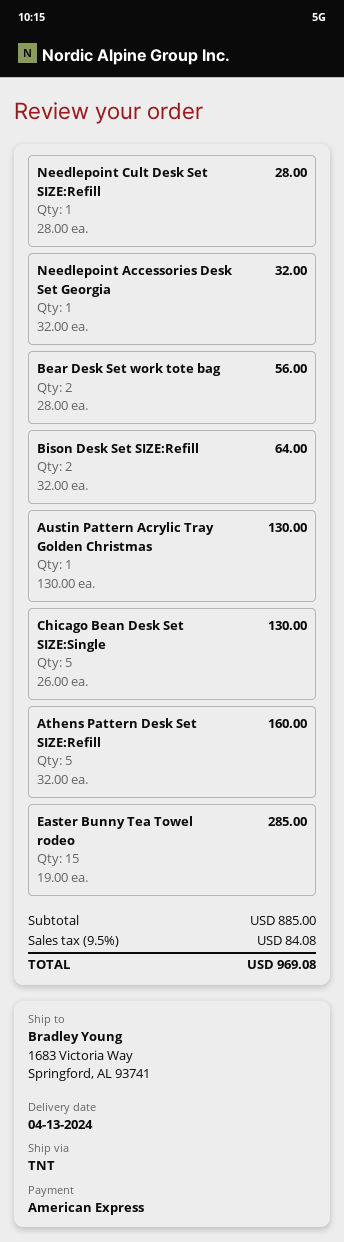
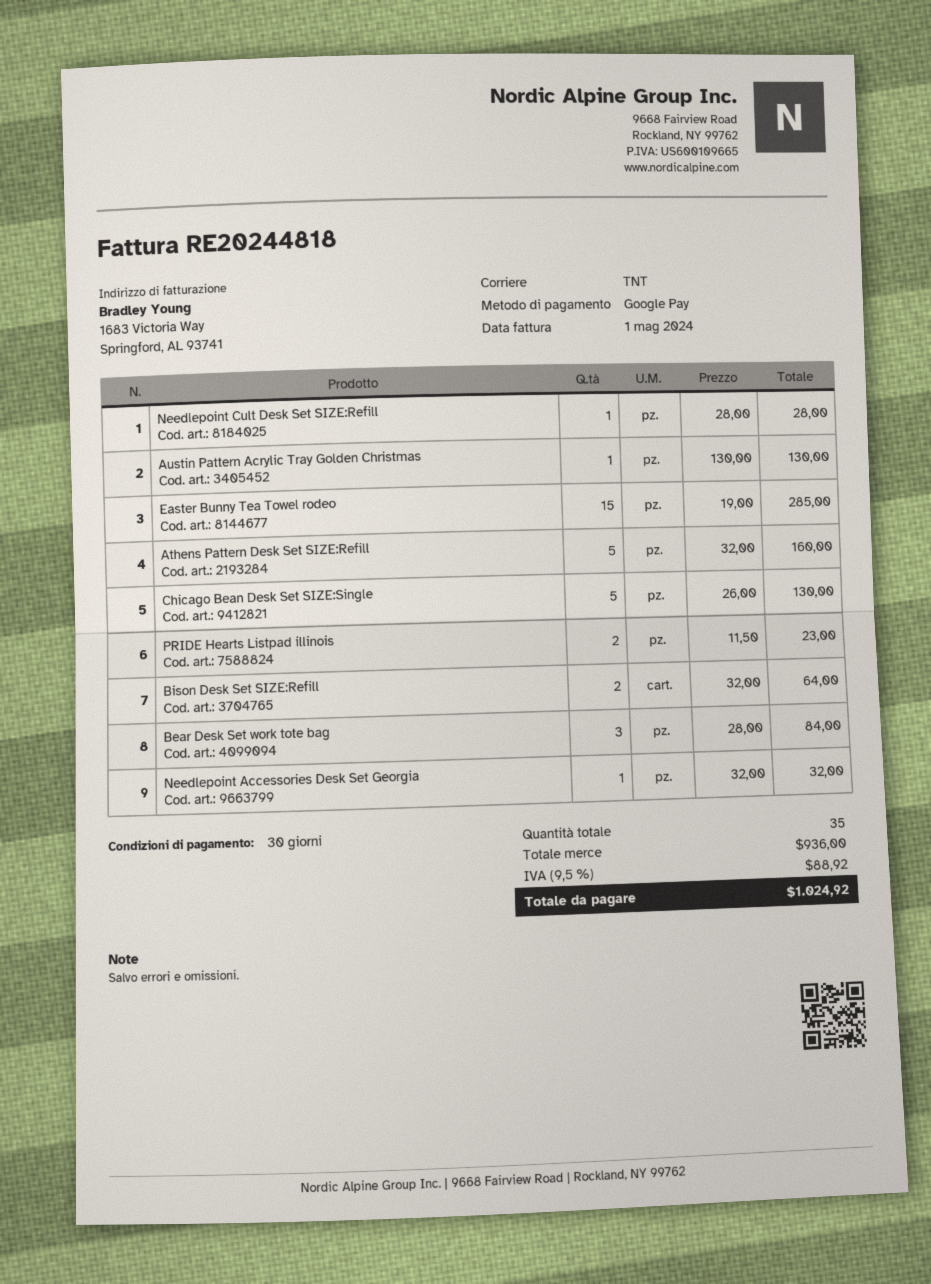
payment method: American Express -> Google Pay
Bear Desk Set work tote bag: 2 x 28.00 = 56.00 -> 3 x 28.00 = 84.00
PRIDE Hearts Listpad illinois: none -> 2 x 11.50 = 23.00
subtotal: 885.00 -> 936.00
tax: 9.5% = 84.08 -> 9.5% = 88.92
total: 969.08 -> 1024.92

